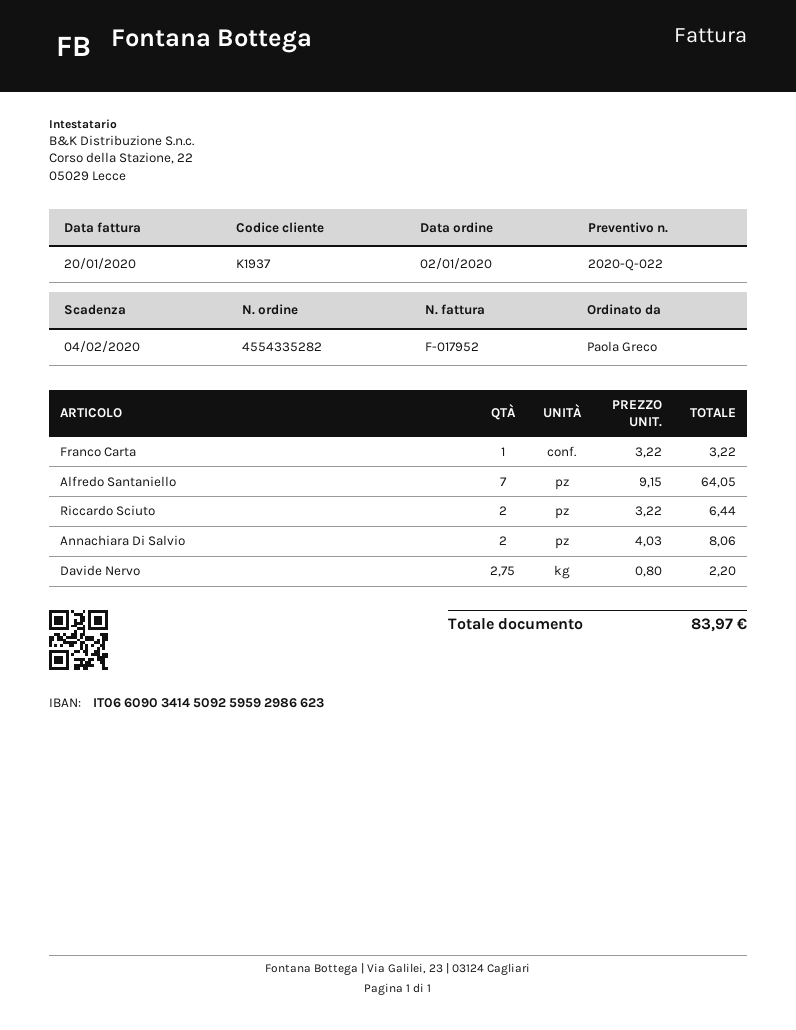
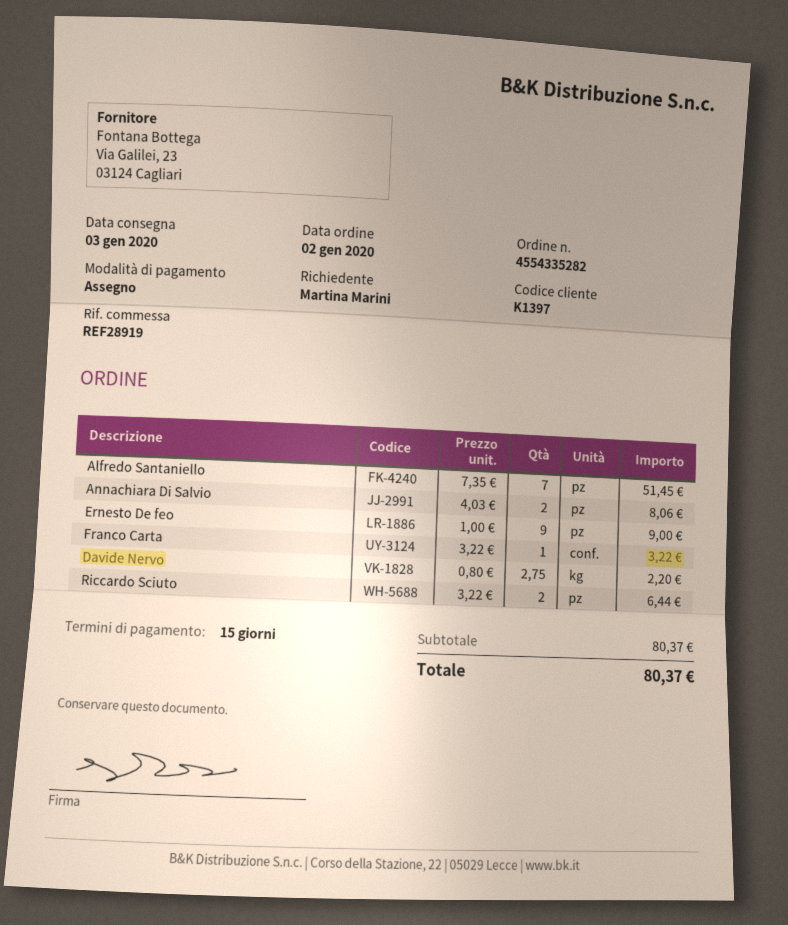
customer number: K1937 -> K1397
ordered by: Paola Greco -> Martina Marini
Alfredo Santaniello: 7 x 9.15 = 64.05 -> 7 x 7.35 = 51.45
Ernesto De feo: none -> 9 x 1.00 = 9.00
total: 83.97 -> 80.37

